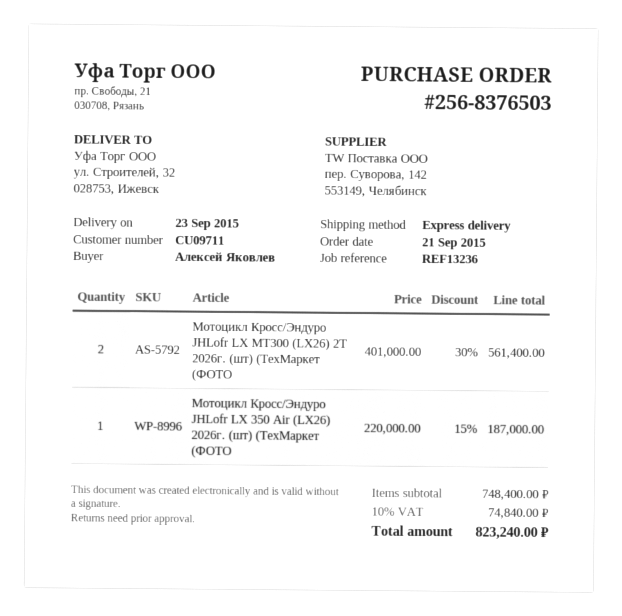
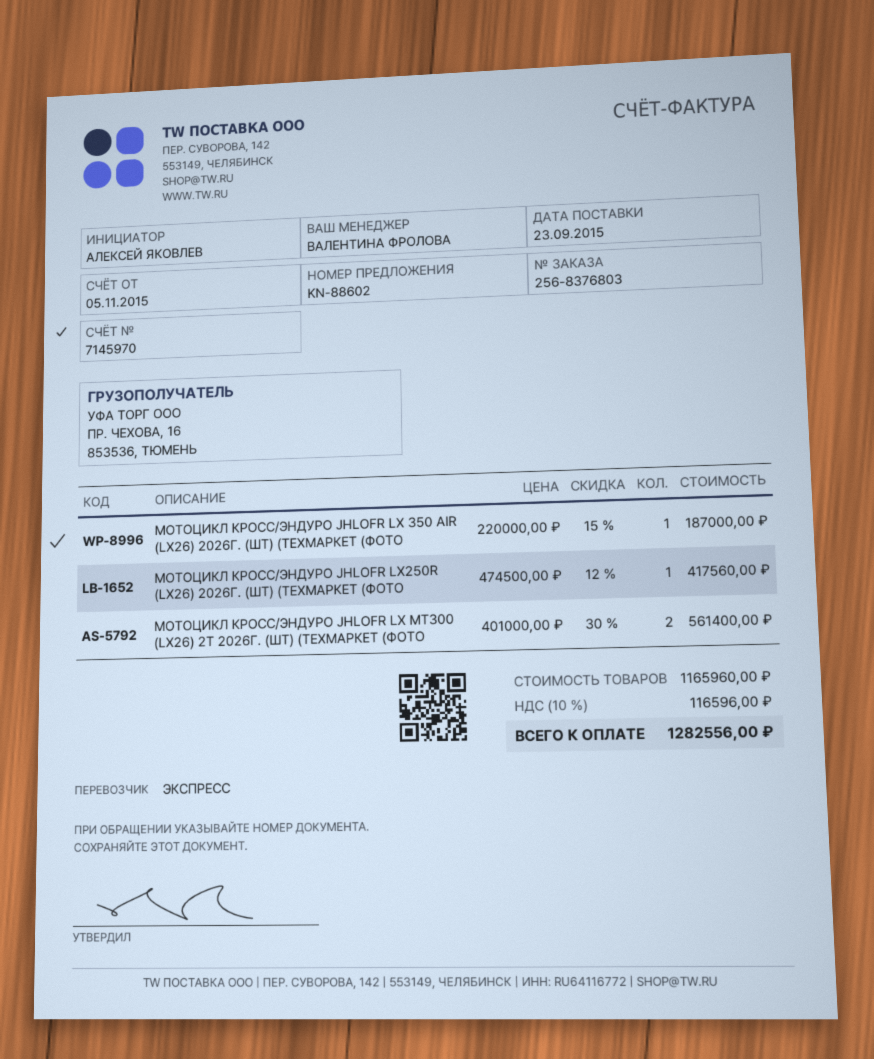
order number: 256-8376503 -> 256-8376803
ship to: ул. Строителей, 32, 028753, Ижевск -> ПР. ЧЕХОВА, 16, 853536, ТЮМЕНЬ
МОТОЦИКЛ КРОСС/ЭНДУРО JHLOFR LX250R (LX26) 2026Г. (ШТ) (ТЕХМАРКЕТ (ФОТО: none -> 1 x 474500.00 - 12% = 417560.00
subtotal: 748400.00 -> 1165960.00
tax: 10% = 74840.00 -> 10% = 116596.00
total: 823240.00 -> 1282556.00

